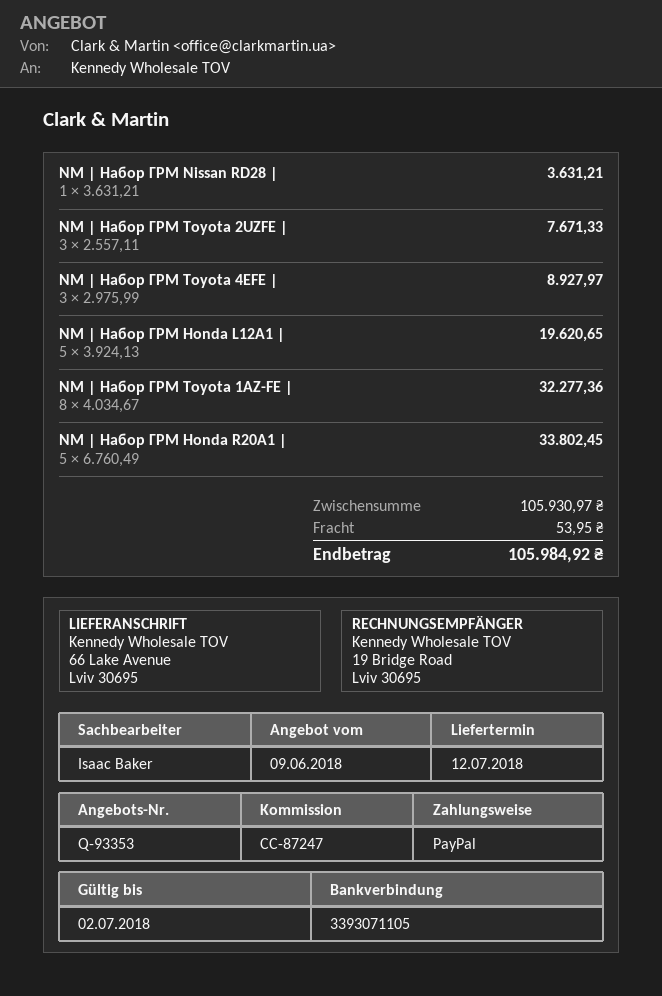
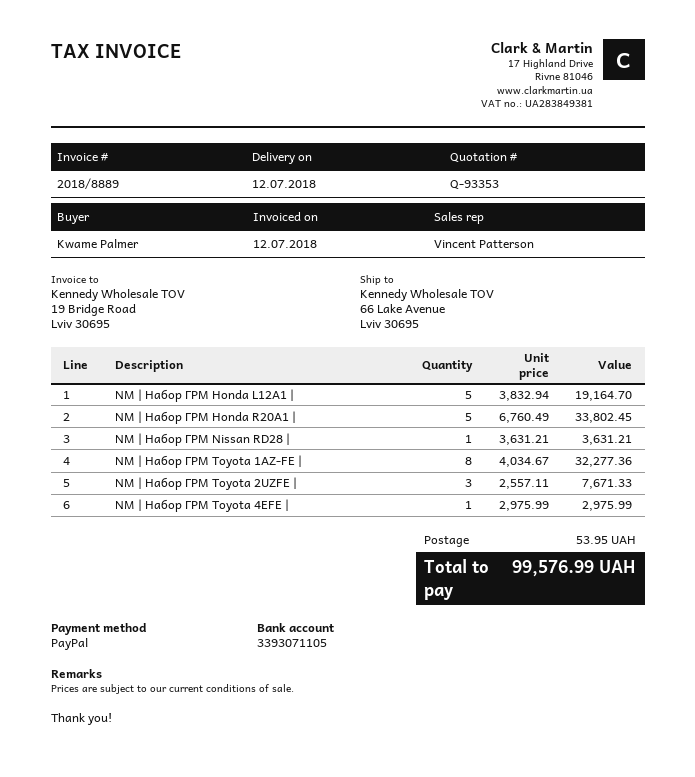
sales rep: Isaac Baker -> Vincent Patterson
NM | Набор ГРМ Toyota 4EFE |: 3 x 2975.99 = 8927.97 -> 1 x 2975.99 = 2975.99
NM | Набор ГРМ Honda L12A1 |: 5 x 3924.13 = 19620.65 -> 5 x 3832.94 = 19164.70
total: 105984.92 -> 99576.99

